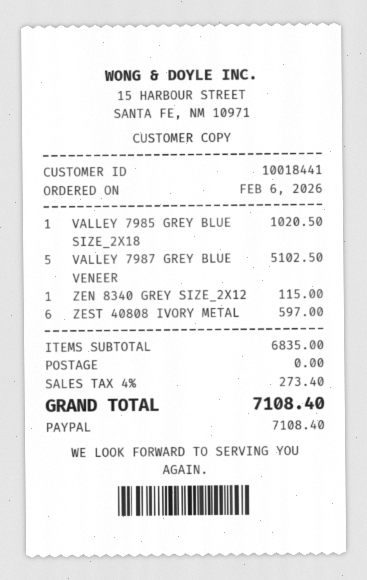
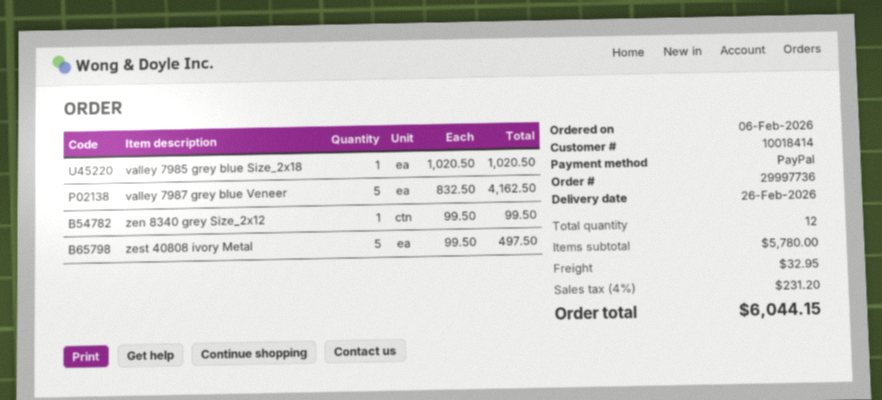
customer number: 10018441 -> 10018414
VALLEY 7987 GREY BLUE VENEER: 5 for 5102.50 -> 5 for 4162.50
ZEN 8340 GREY SIZE_2X12: 1 for 115.00 -> 1 for 99.50
ZEST 40808 IVORY METAL: 6 for 597.00 -> 5 for 497.50
subtotal: 6835.00 -> 5780.00
shipping: 0.00 -> 32.95
tax: 4% = 273.40 -> 4% = 231.20
total: 7108.40 -> 6044.15

